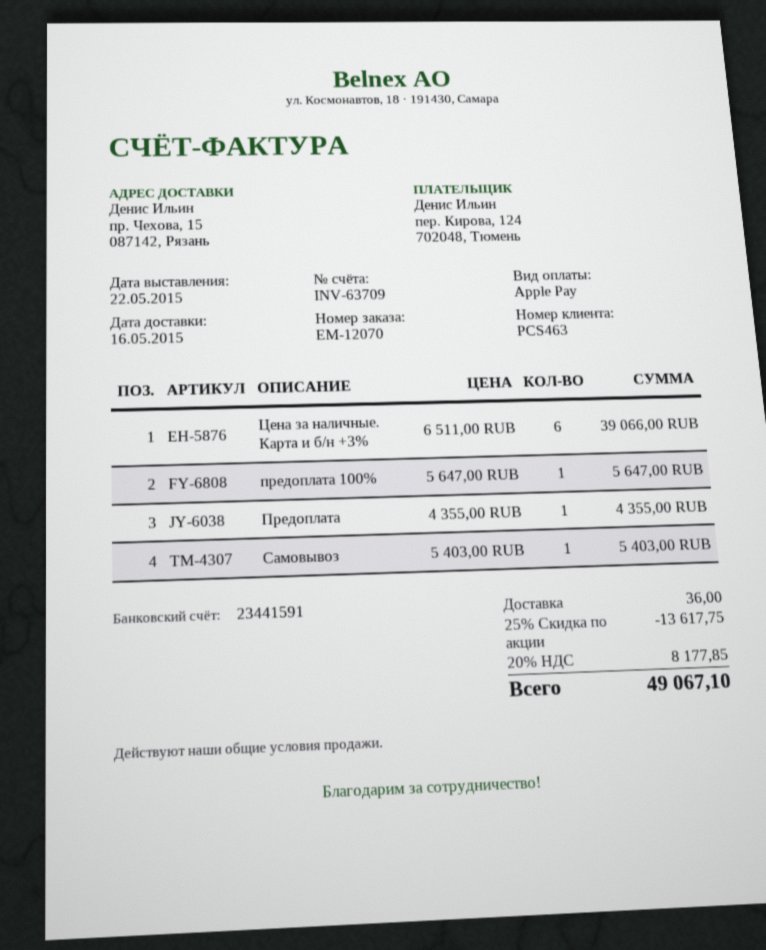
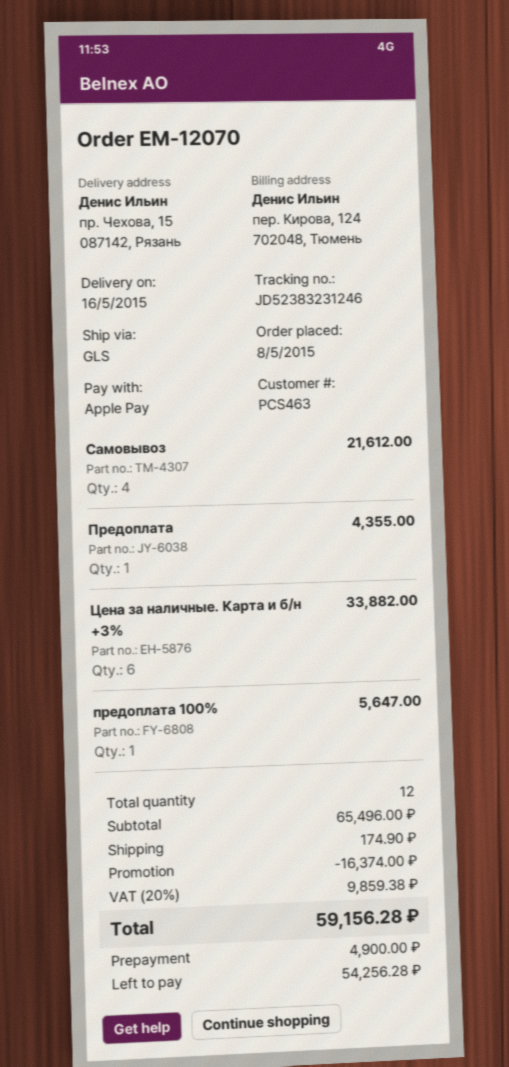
Цена за наличные. Карта и б/н +3%: 6 for 39066.00 -> 6 for 33882.00
Самовывоз: 1 for 5403.00 -> 4 for 21612.00
discount: 13617.75 -> 16374.00
shipping: 36.00 -> 174.90
tax: 20% = 8177.85 -> 20% = 9859.38
total: 49067.10 -> 59156.28

